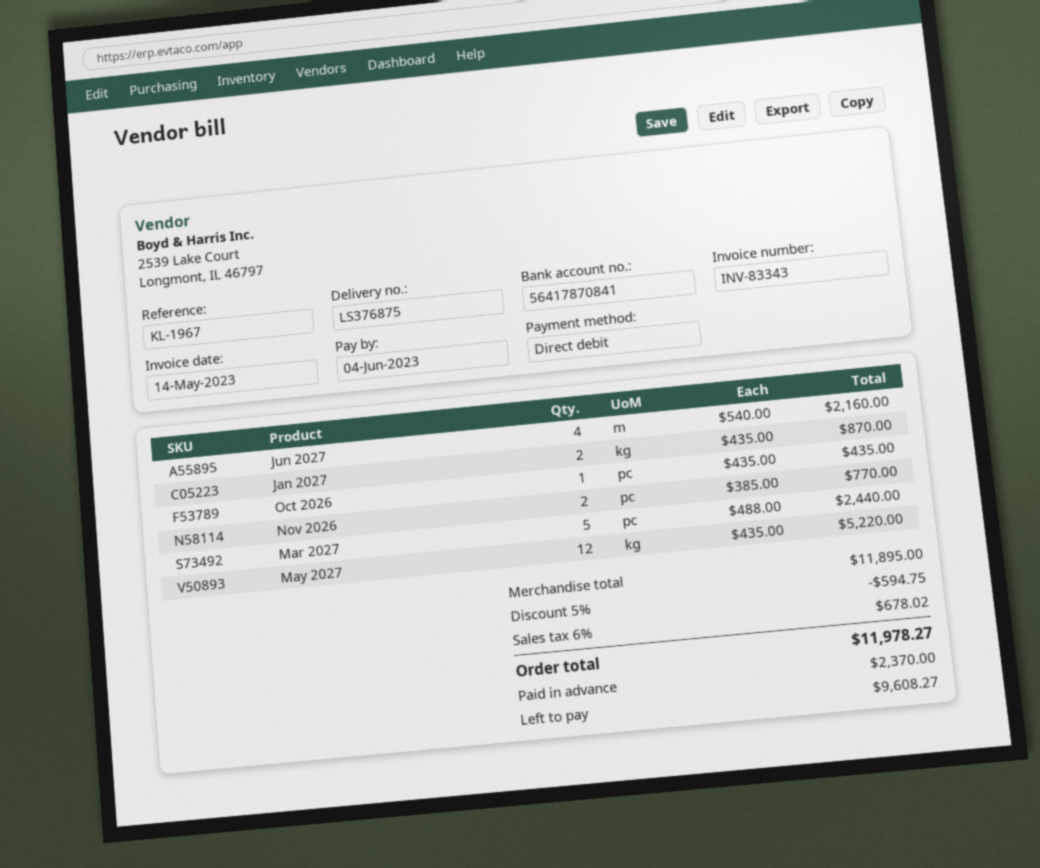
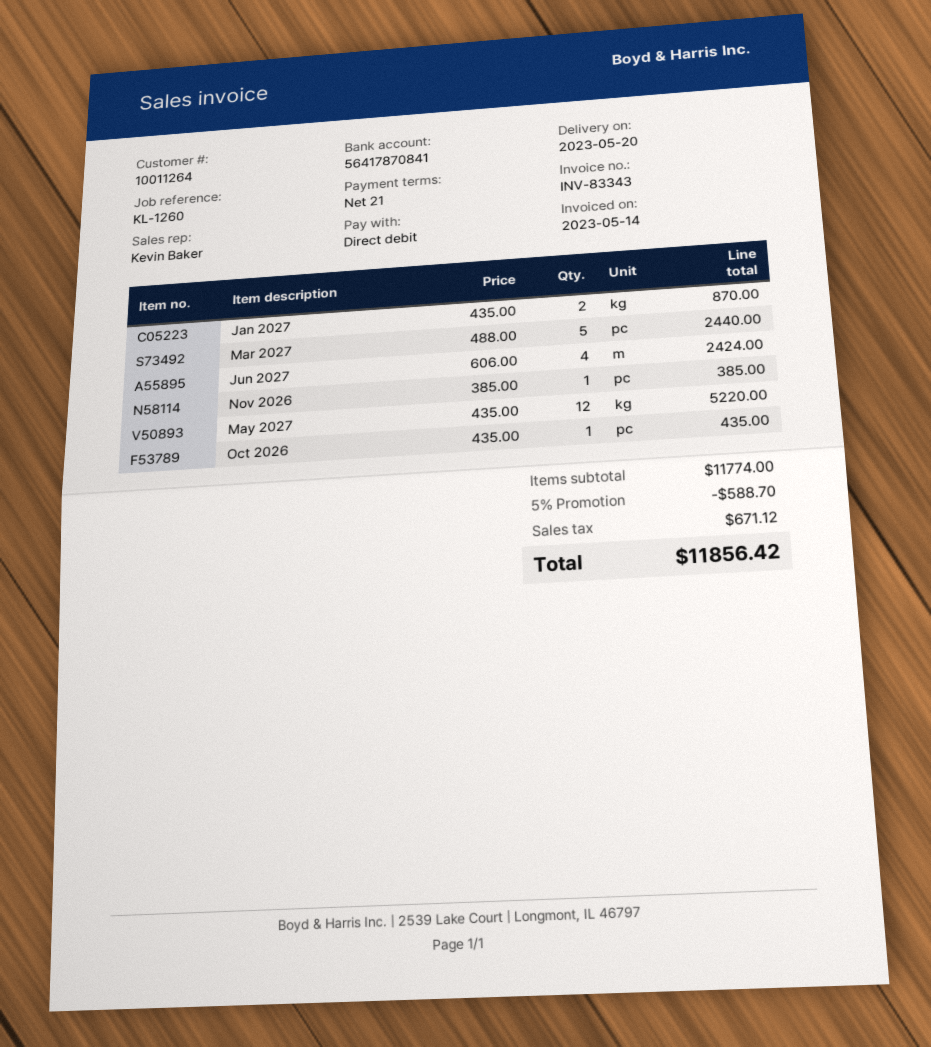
reference: KL-1967 -> KL-1260
Jun 2027: 4 x 540.00 = 2160.00 -> 4 x 606.00 = 2424.00
Nov 2026: 2 x 385.00 = 770.00 -> 1 x 385.00 = 385.00
subtotal: 11895.00 -> 11774.00
discount: 5% = 594.75 -> 5% = 588.70
tax: 678.02 -> 671.12
total: 11978.27 -> 11856.42

